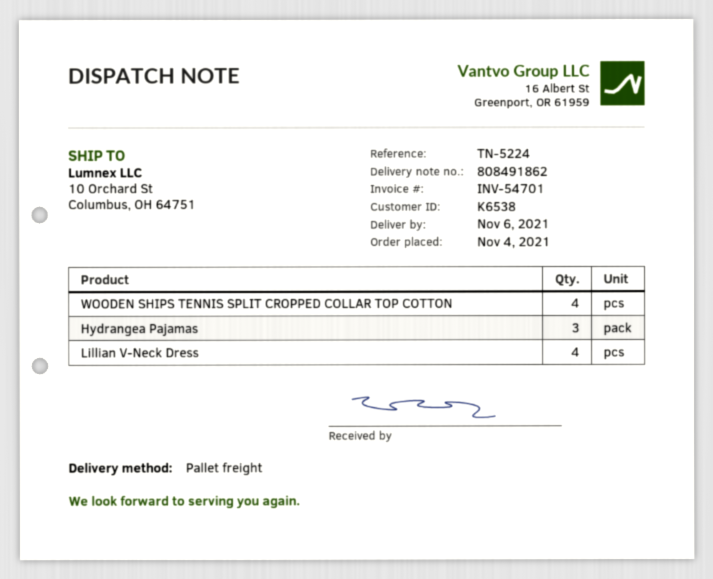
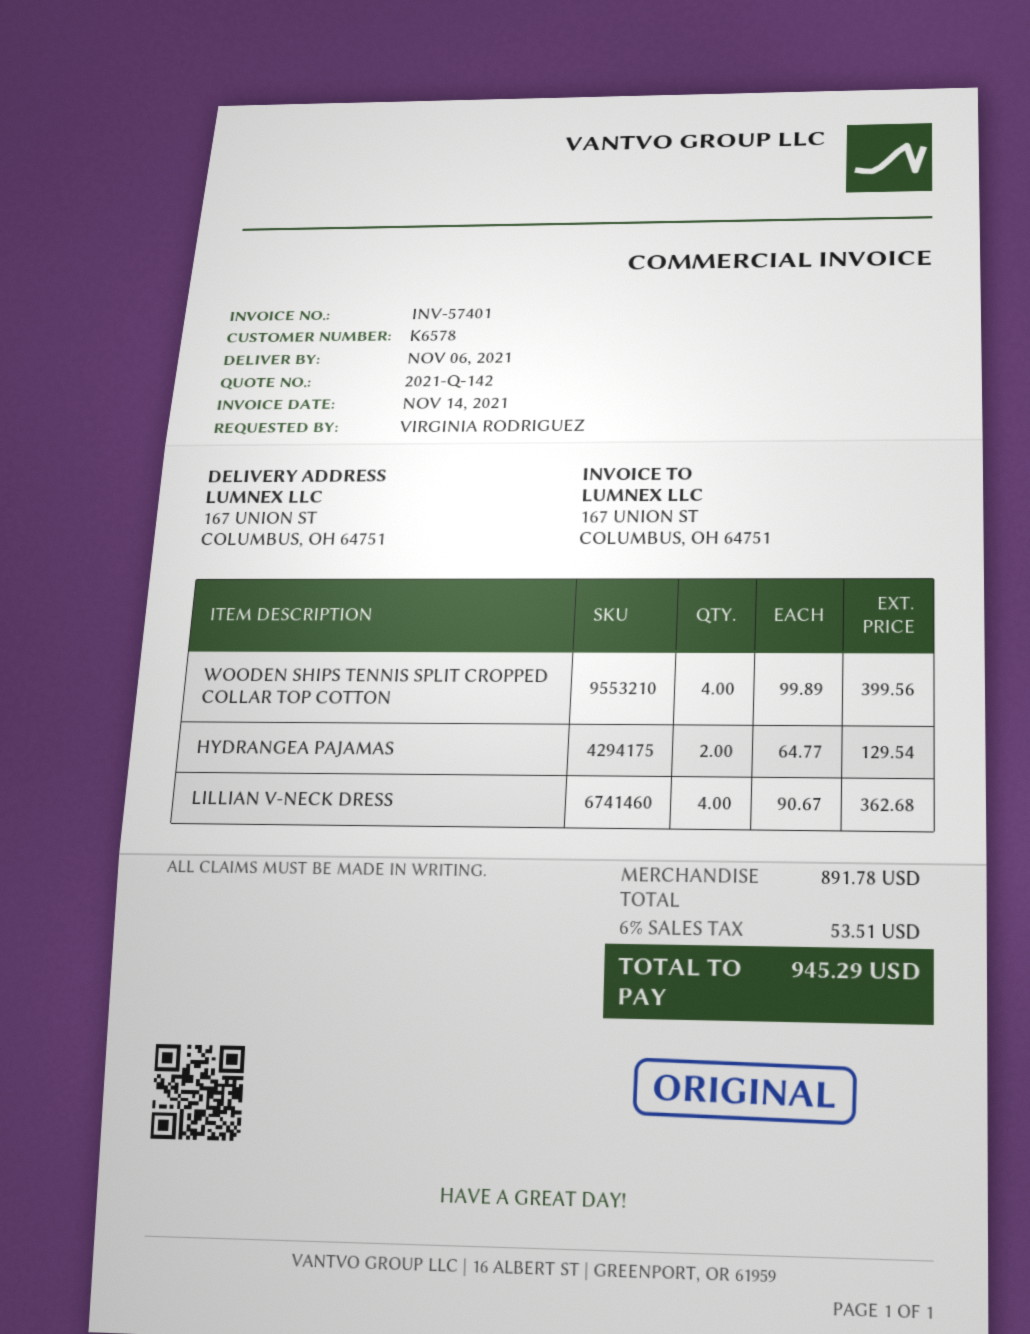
invoice number: INV-54701 -> INV-57401
customer number: K6538 -> K6578
ship to: 10 Orchard St, Columbus, OH 64751 -> 167 UNION ST, COLUMBUS, OH 64751
Hydrangea Pajamas: 3 -> 2

